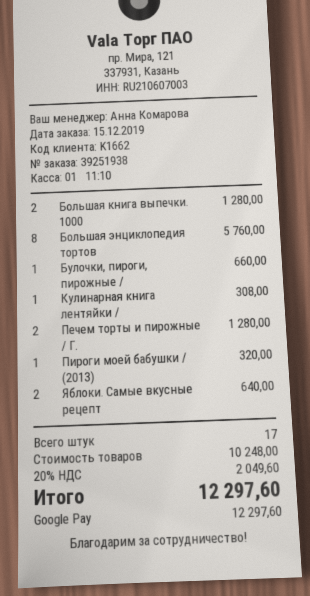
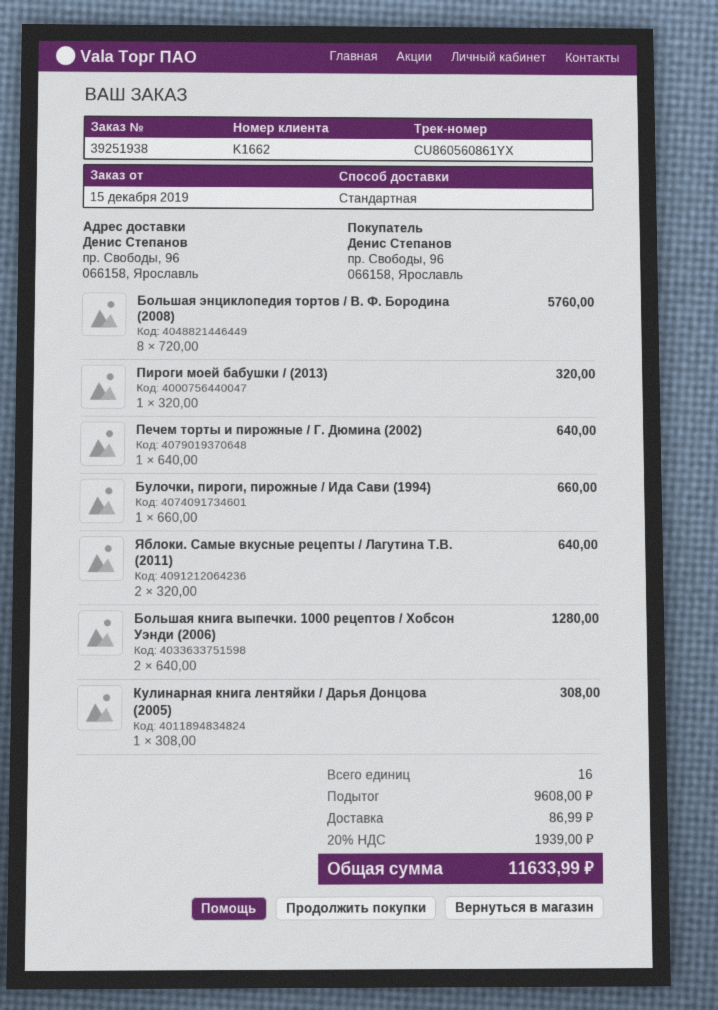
Печем торты и пирожные / Г.: 2 for 1280.00 -> 1 for 640.00
total quantity: 17 -> 16
subtotal: 10248.00 -> 9608.00
shipping: none -> 86.99
tax: 20% = 2049.60 -> 20% = 1939.00
total: 12297.60 -> 11633.99

